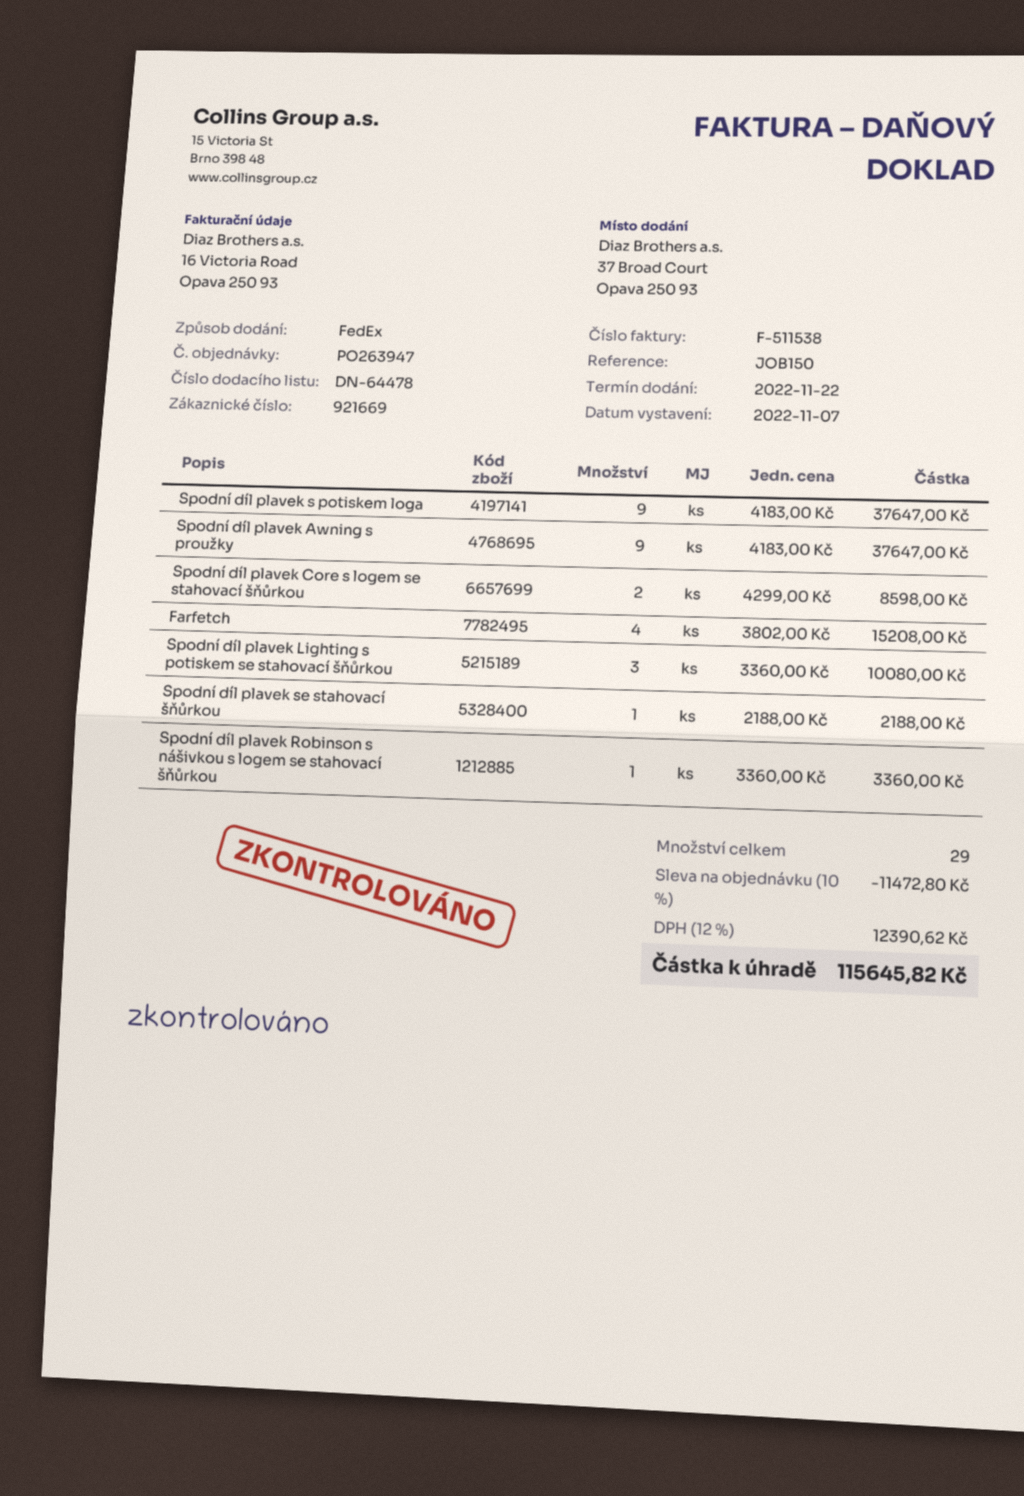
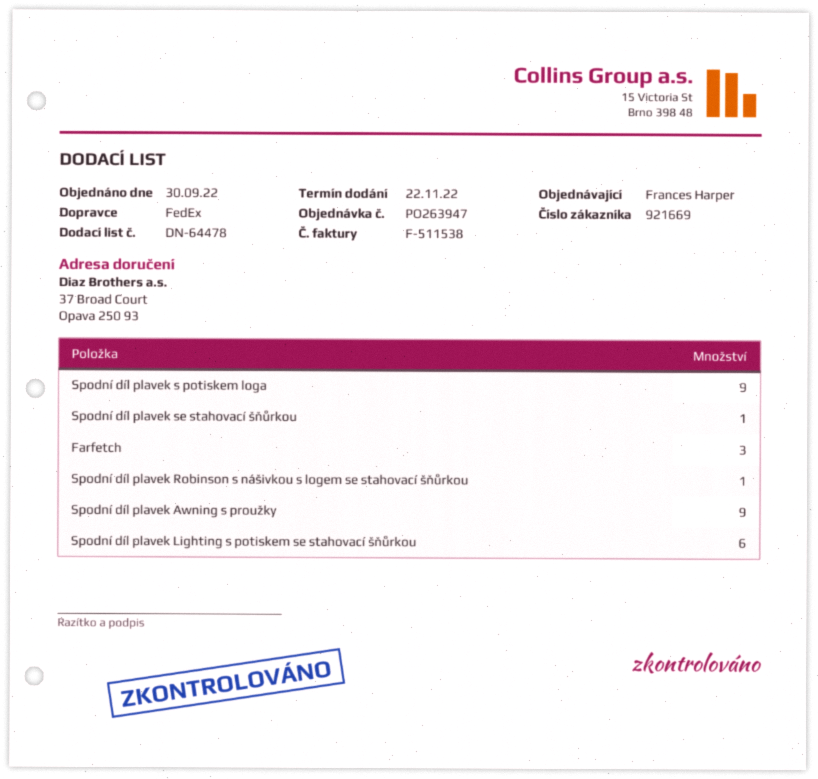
Spodní díl plavek Core s logem se stahovací šňůrkou: 2 -> none
Farfetch: 4 -> 3
Spodní díl plavek Lighting s potiskem se stahovací šňůrkou: 3 -> 6

